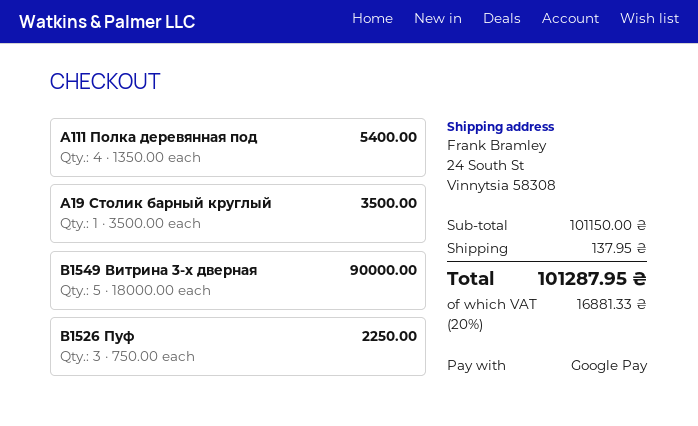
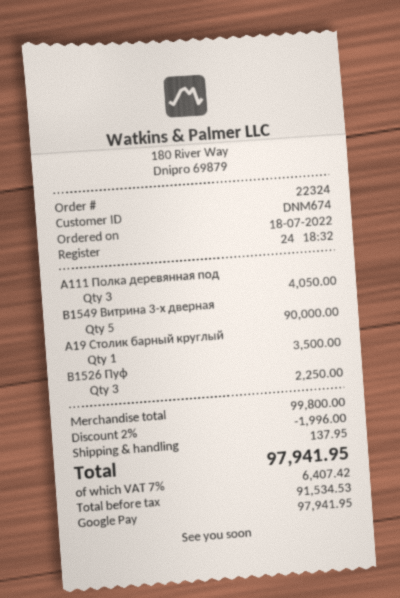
А111 Полка деревянная под: 4 for 5400.00 -> 3 for 4050.00
subtotal: 101150.00 -> 99800.00
discount: none -> 2% = 1996.00
tax: 20% = 16881.33 -> 7% = 6407.42
total: 101287.95 -> 97941.95

